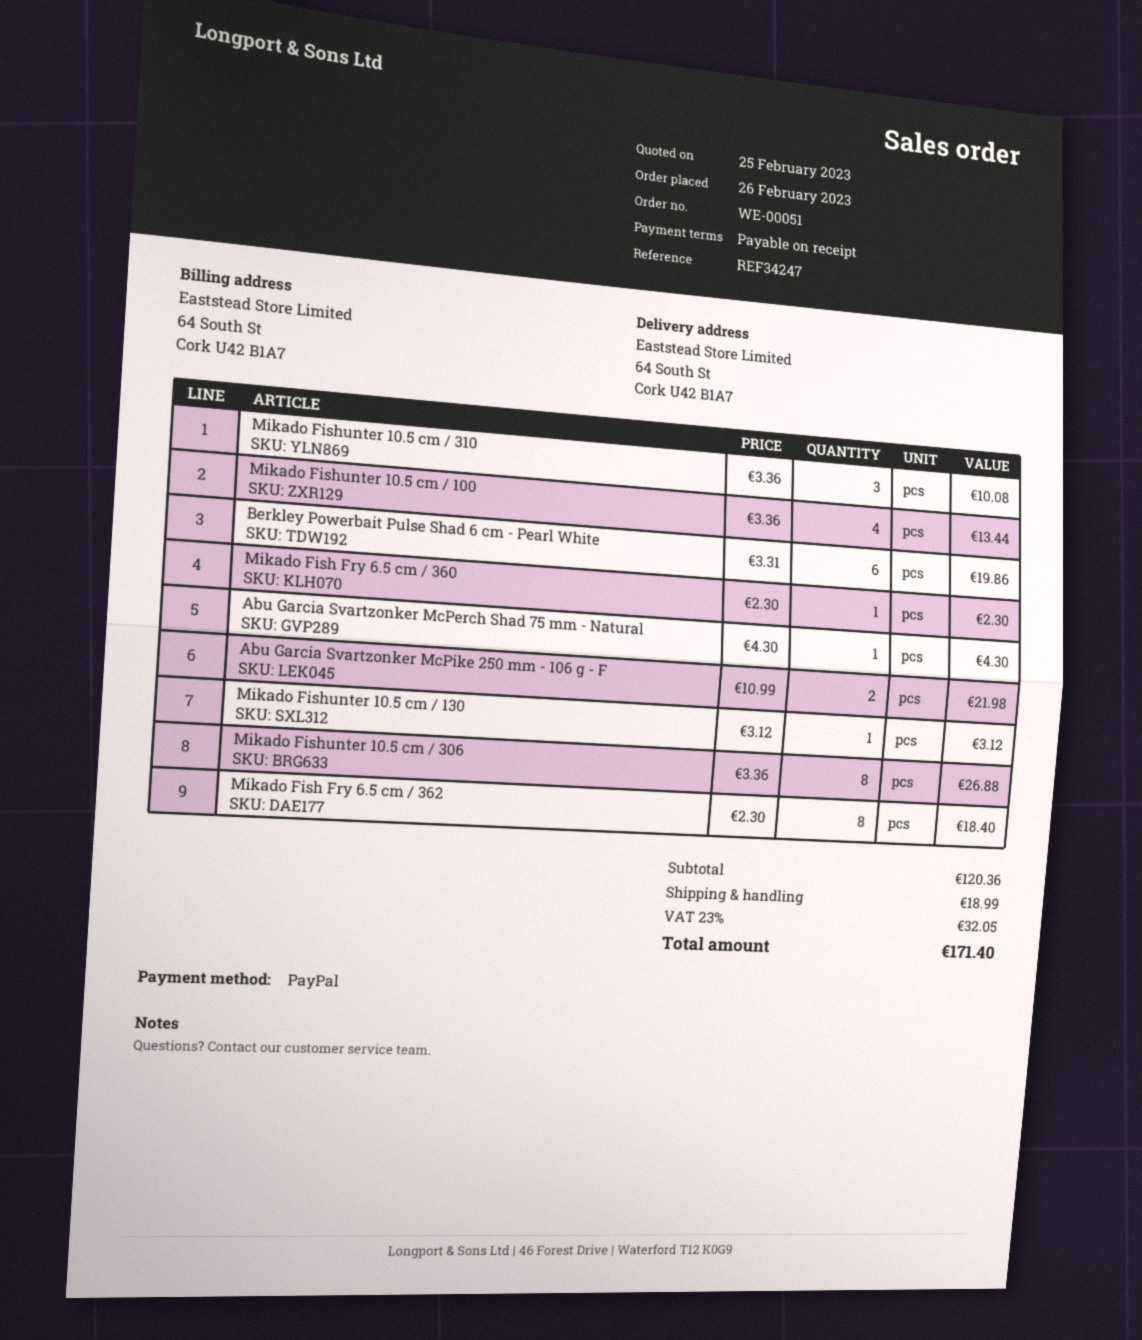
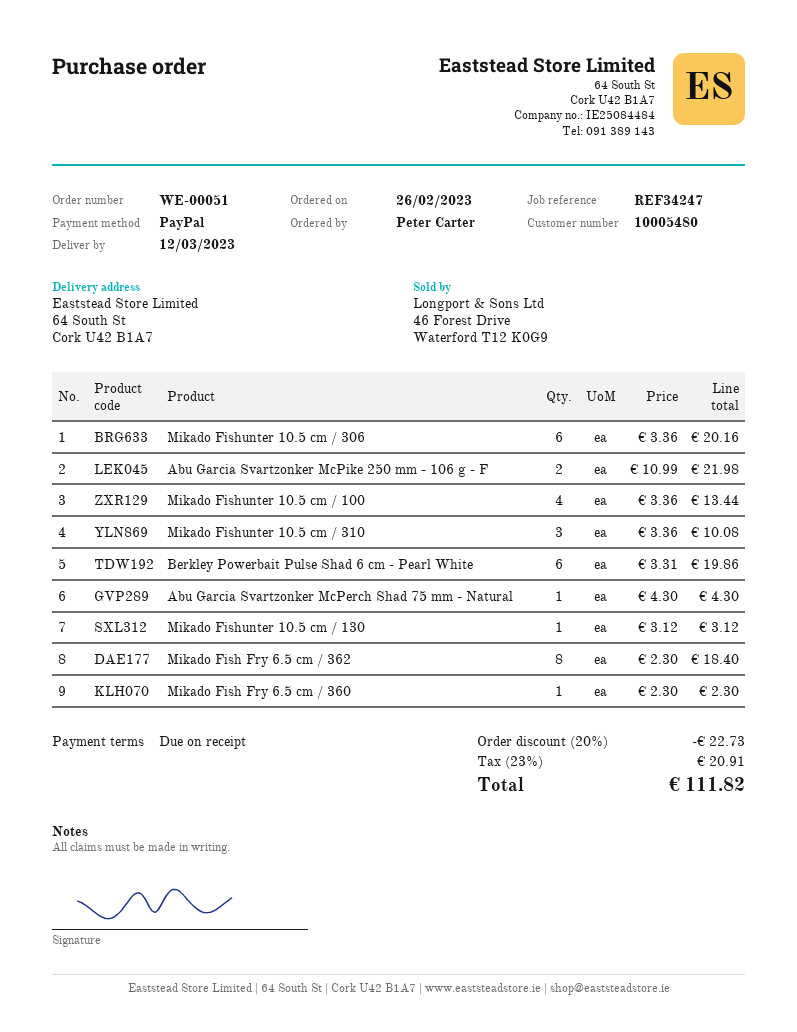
Mikado Fishunter 10.5 cm / 306: 8 x 3.36 = 26.88 -> 6 x 3.36 = 20.16
discount: none -> 20% = 22.73
shipping: 18.99 -> none
tax: 23% = 32.05 -> 23% = 20.91
total: 171.40 -> 111.82

